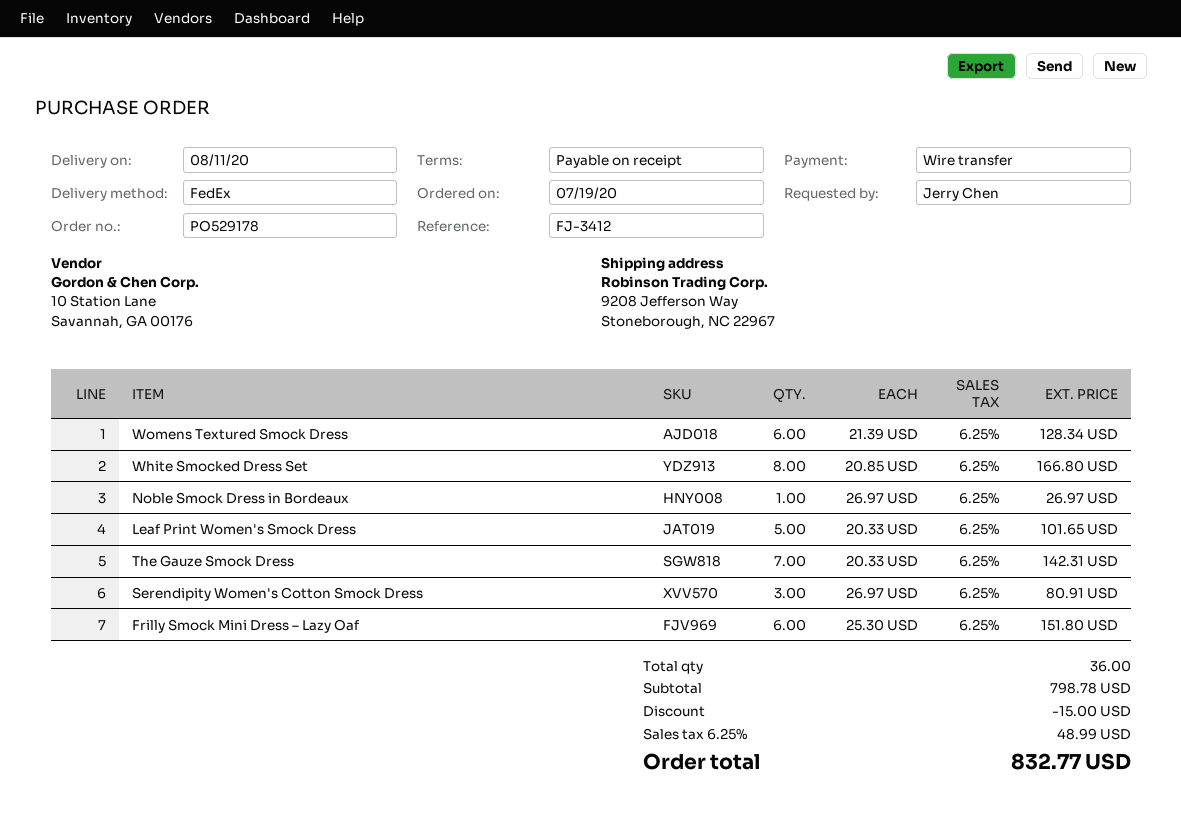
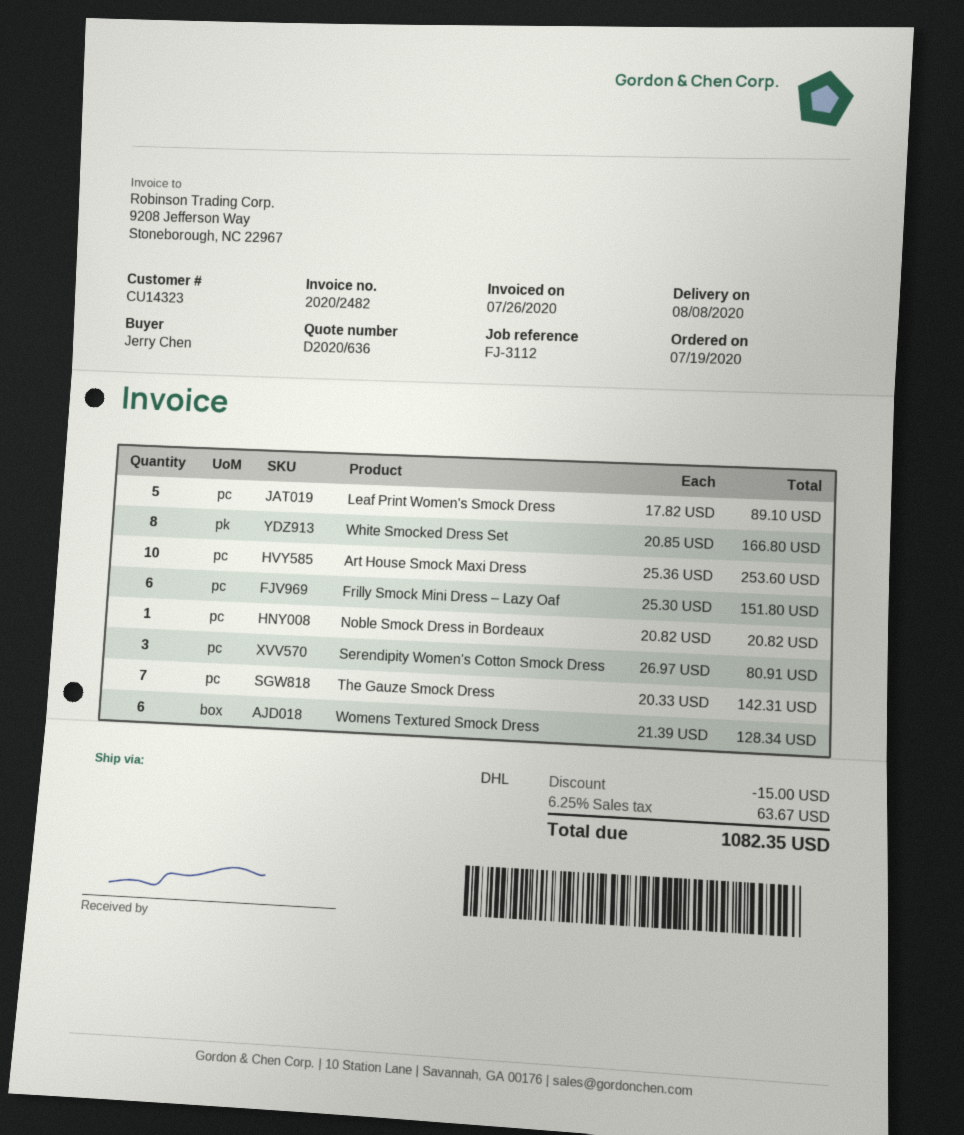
delivery date: 2020-08-11 -> 2020-08-08
reference: FJ-3412 -> FJ-3112
shipping method: FedEx -> DHL
Noble Smock Dress in Bordeaux: 1 x 26.97 = 26.97 -> 1 x 20.82 = 20.82
Leaf Print Women's Smock Dress: 5 x 20.33 = 101.65 -> 5 x 17.82 = 89.10
Art House Smock Maxi Dress: none -> 10 x 25.36 = 253.60
tax: 6.25% = 48.99 -> 6.25% = 63.67
total: 832.77 -> 1082.35

